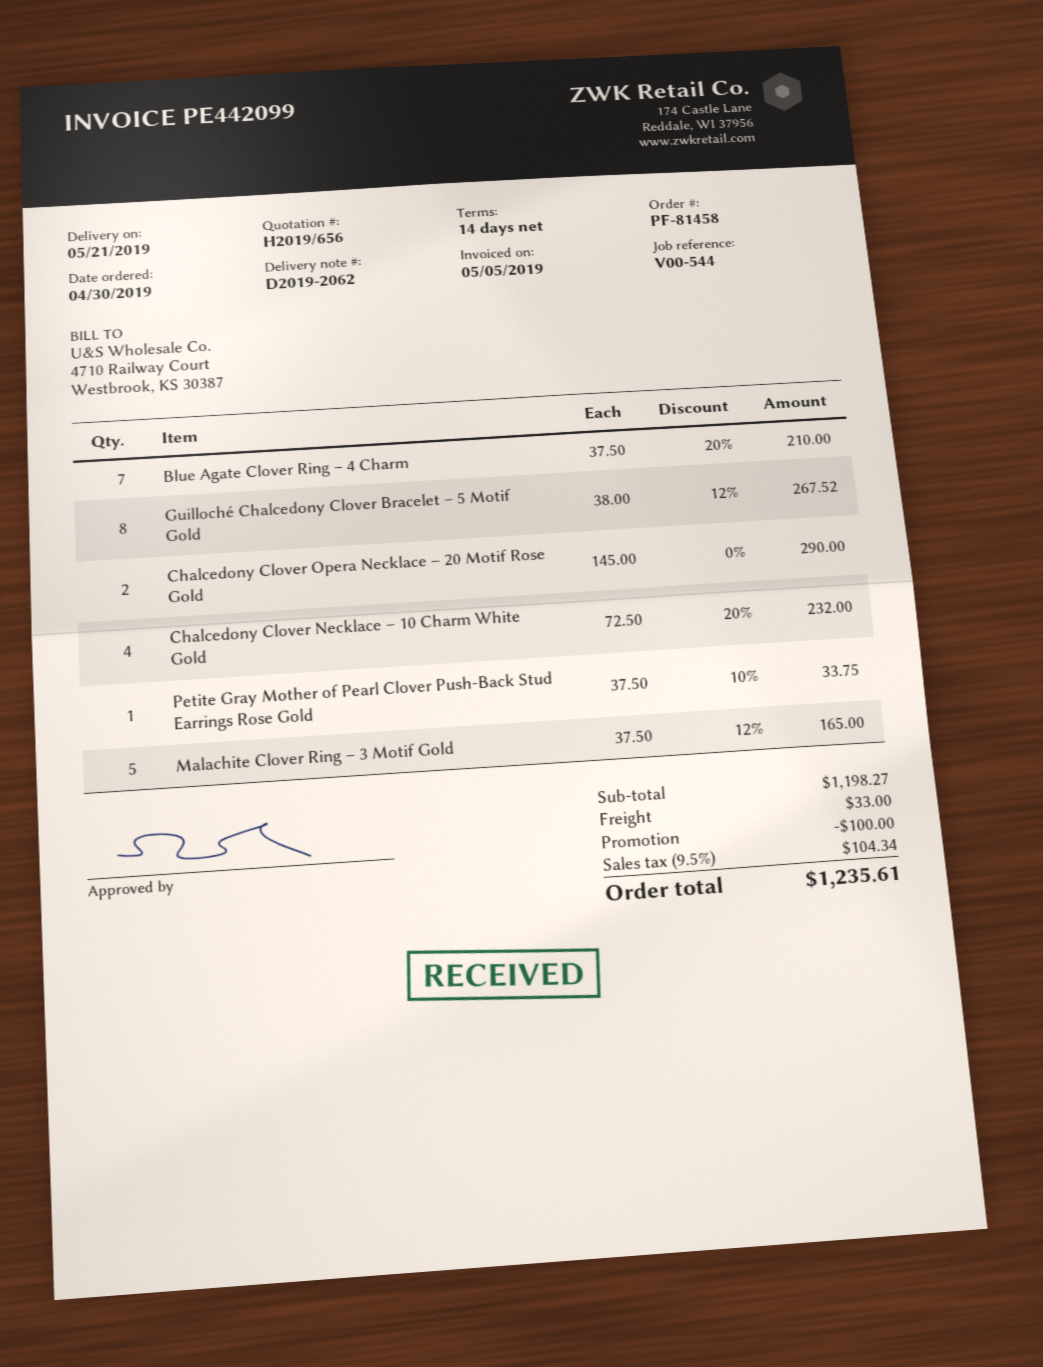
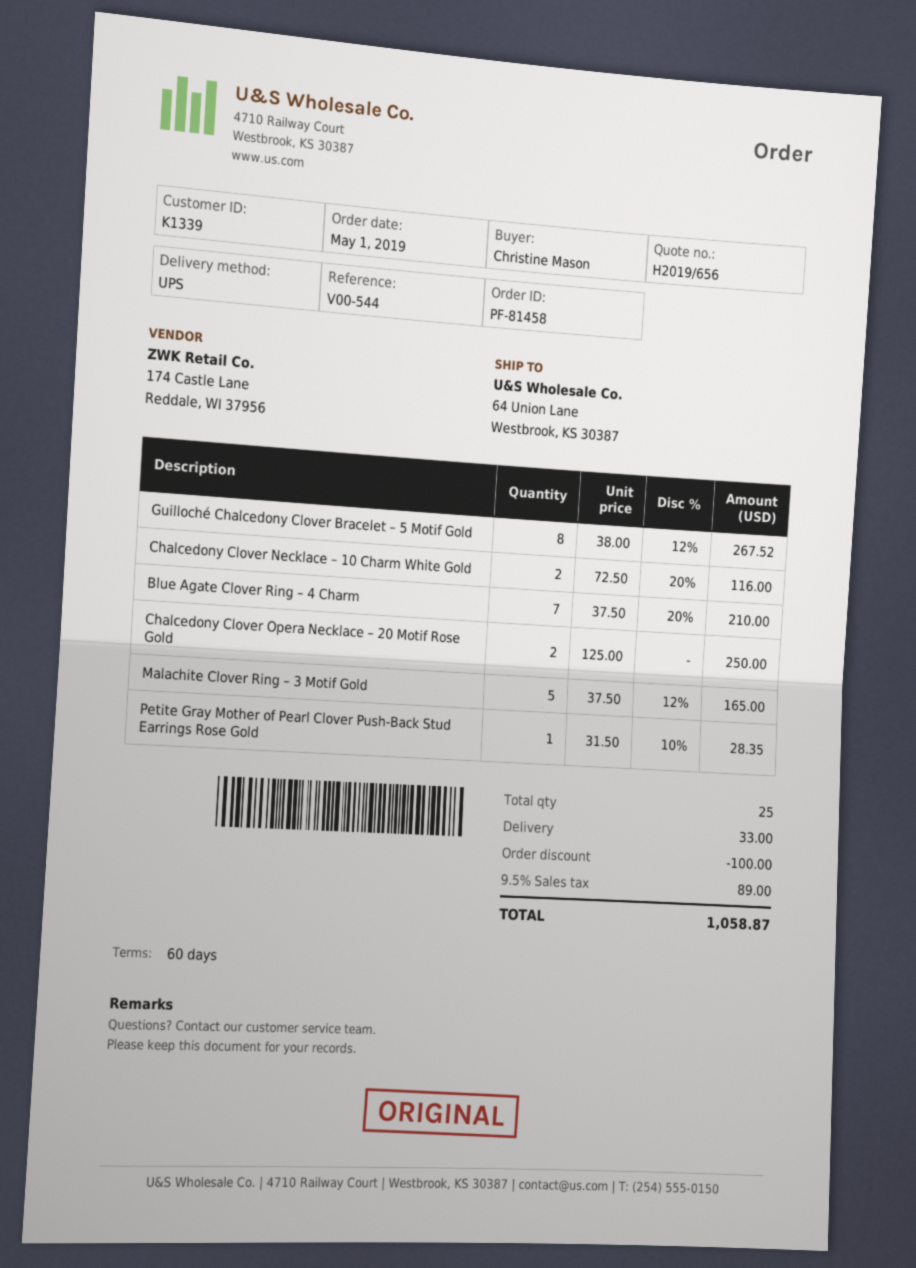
order date: 2019-04-30 -> 2019-05-01
payment terms: 14 days -> 60 days
Chalcedony Clover Opera Necklace – 20 Motif Rose Gold: 2 x 145.00 = 290.00 -> 2 x 125.00 = 250.00
Chalcedony Clover Necklace – 10 Charm White Gold: 4 x 72.50 - 20% = 232.00 -> 2 x 72.50 - 20% = 116.00
Petite Gray Mother of Pearl Clover Push-Back Stud Earrings Rose Gold: 1 x 37.50 - 10% = 33.75 -> 1 x 31.50 - 10% = 28.35
tax: 9.5% = 104.34 -> 9.5% = 89.00
total: 1235.61 -> 1058.87

